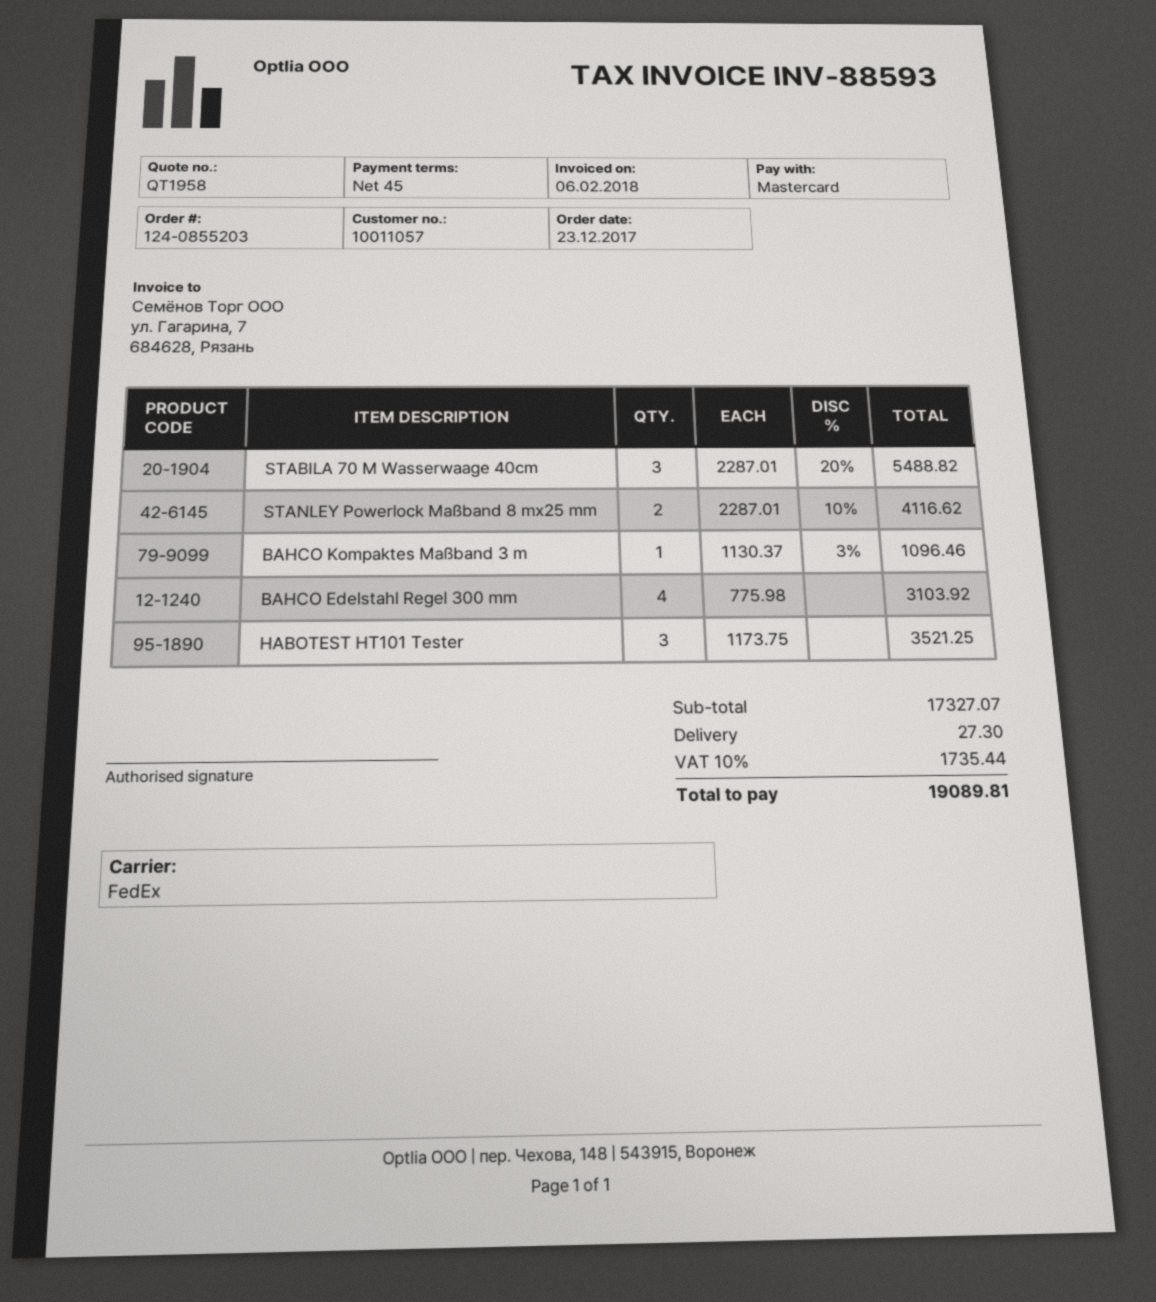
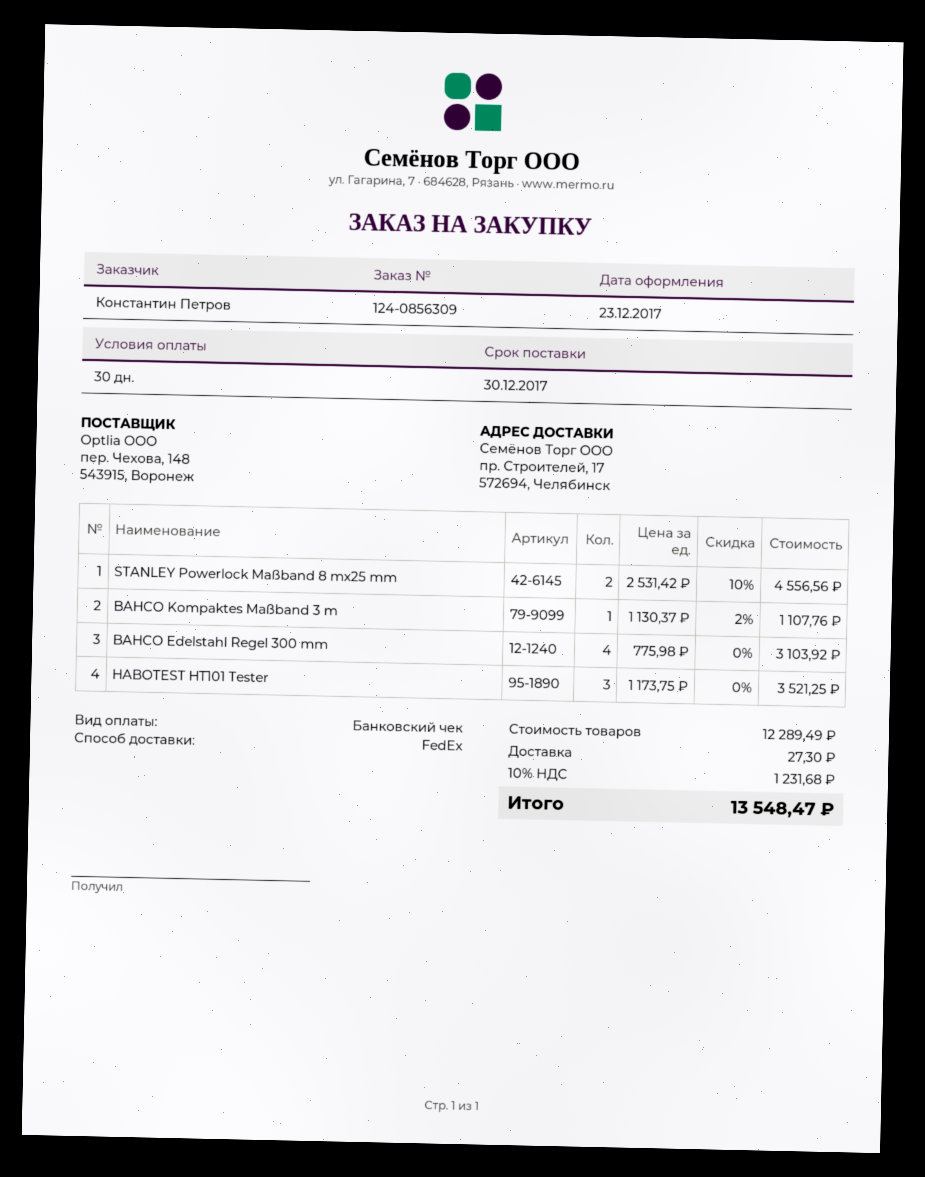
order number: 124-0855203 -> 124-0856309
payment terms: 45 days -> 30 days
payment method: Mastercard -> cheque
STABILA 70 M Wasserwaage 40cm: 3 x 2287.01 - 20% = 5488.82 -> none
STANLEY Powerlock Maßband 8 mx25 mm: 2 x 2287.01 - 10% = 4116.62 -> 2 x 2531.42 - 10% = 4556.56
BAHCO Kompaktes Maßband 3 m: 1 x 1130.37 - 3% = 1096.46 -> 1 x 1130.37 - 2% = 1107.76
subtotal: 17327.07 -> 12289.49
tax: 10% = 1735.44 -> 10% = 1231.68
total: 19089.81 -> 13548.47

